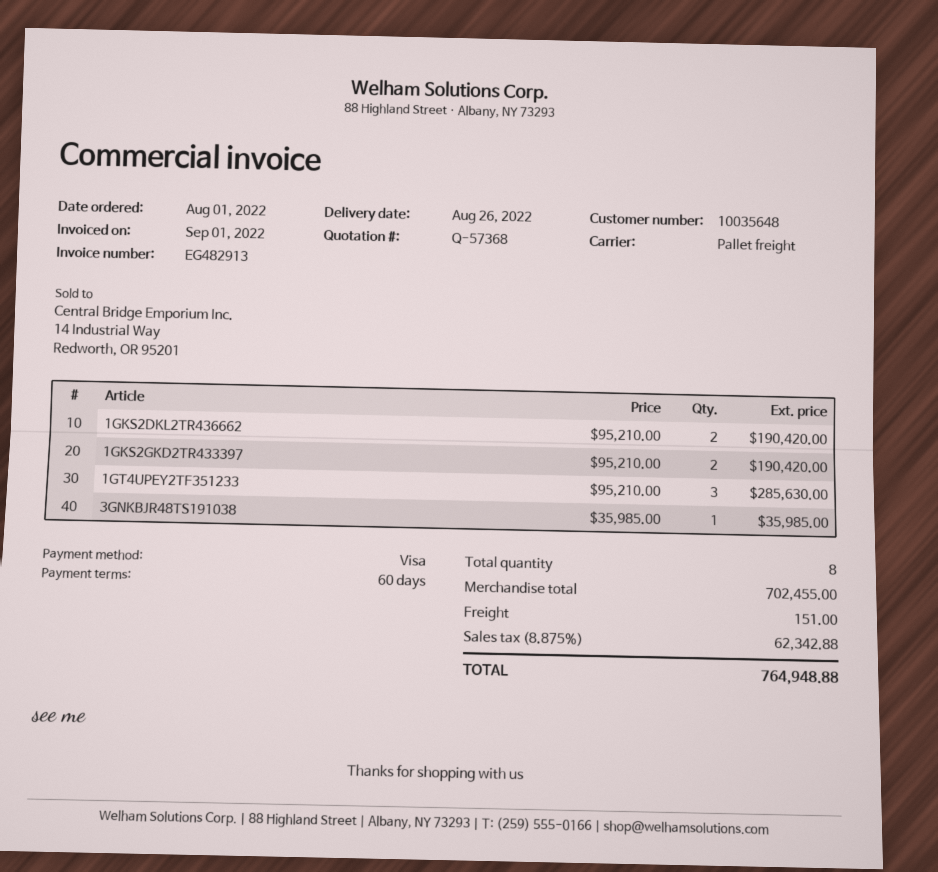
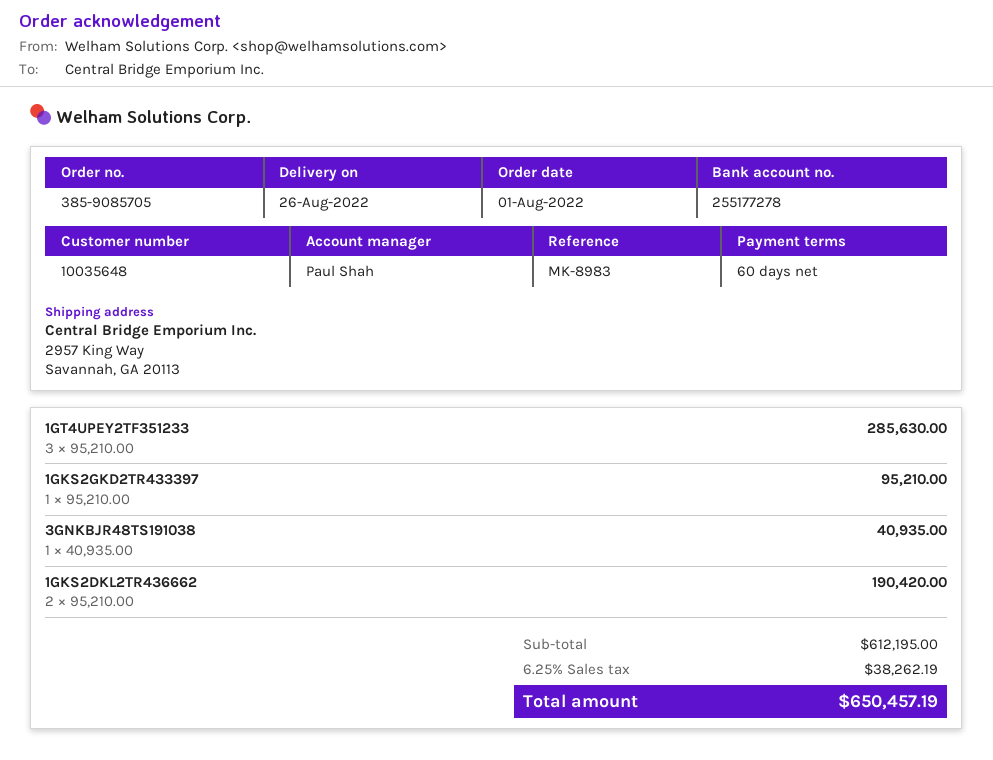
1GKS2GKD2TR433397: 2 x 95210.00 = 190420.00 -> 1 x 95210.00 = 95210.00
3GNKBJR48TS191038: 1 x 35985.00 = 35985.00 -> 1 x 40935.00 = 40935.00
subtotal: 702455.00 -> 612195.00
shipping: 151.00 -> none
tax: 8.875% = 62342.88 -> 6.25% = 38262.19
total: 764948.88 -> 650457.19

